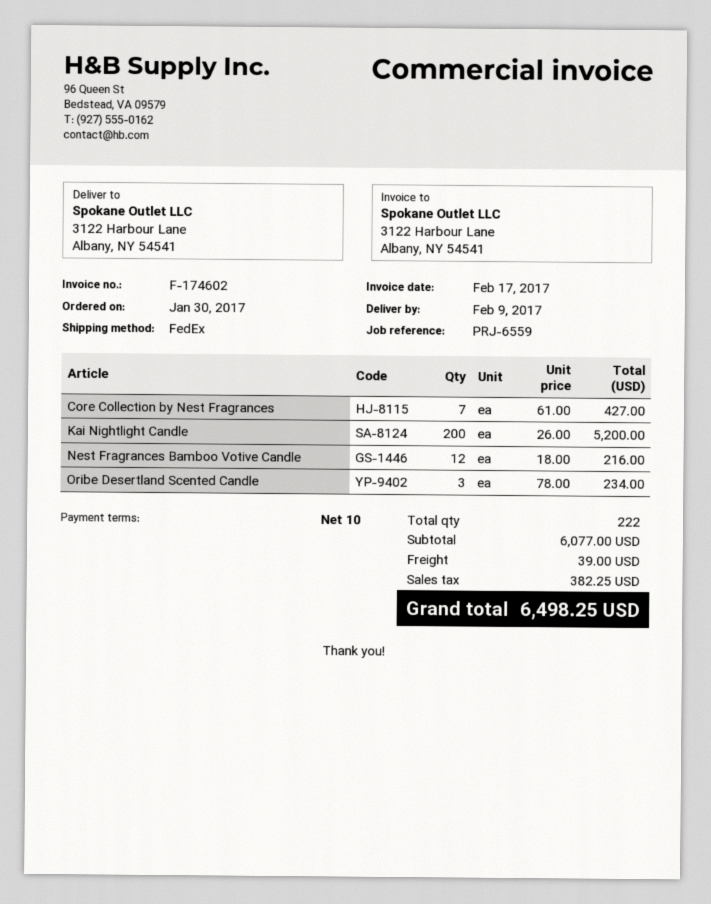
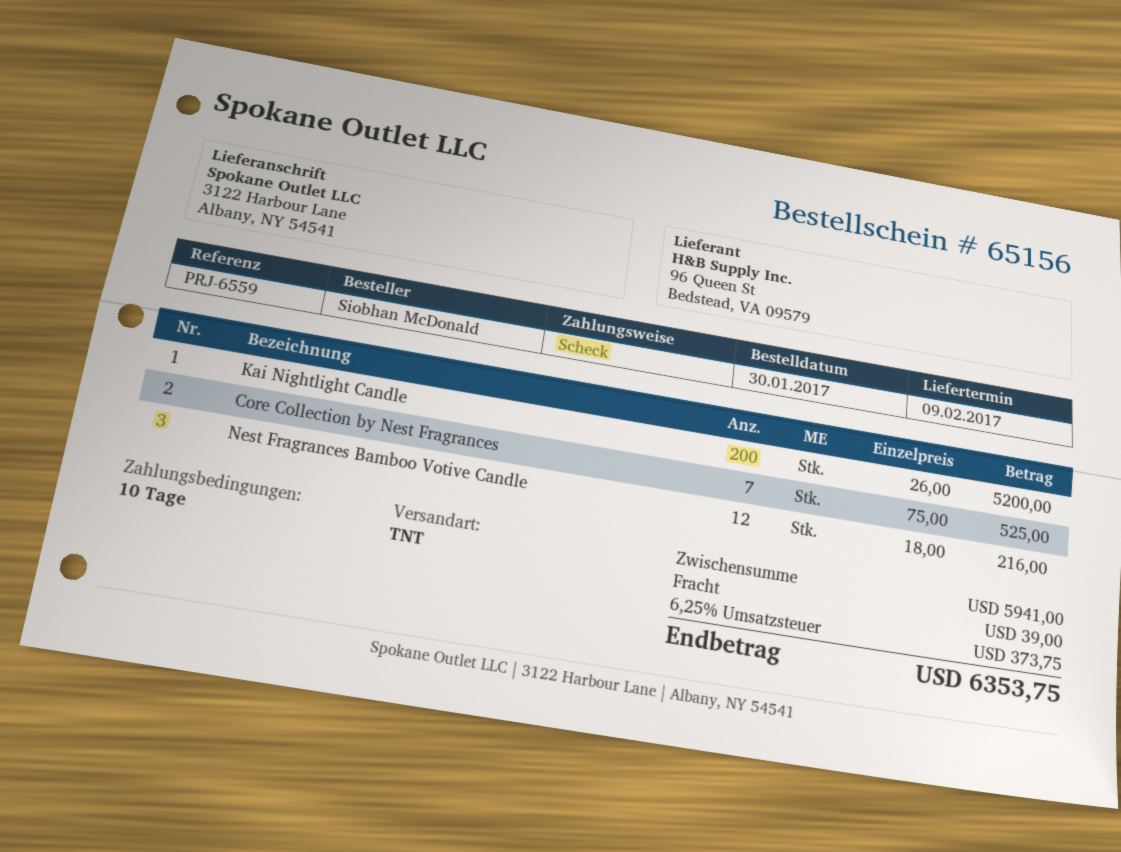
shipping method: FedEx -> TNT
Core Collection by Nest Fragrances: 7 x 61.00 = 427.00 -> 7 x 75.00 = 525.00
Oribe Desertland Scented Candle: 3 x 78.00 = 234.00 -> none
subtotal: 6077.00 -> 5941.00
tax: 382.25 -> 373.75
total: 6498.25 -> 6353.75

